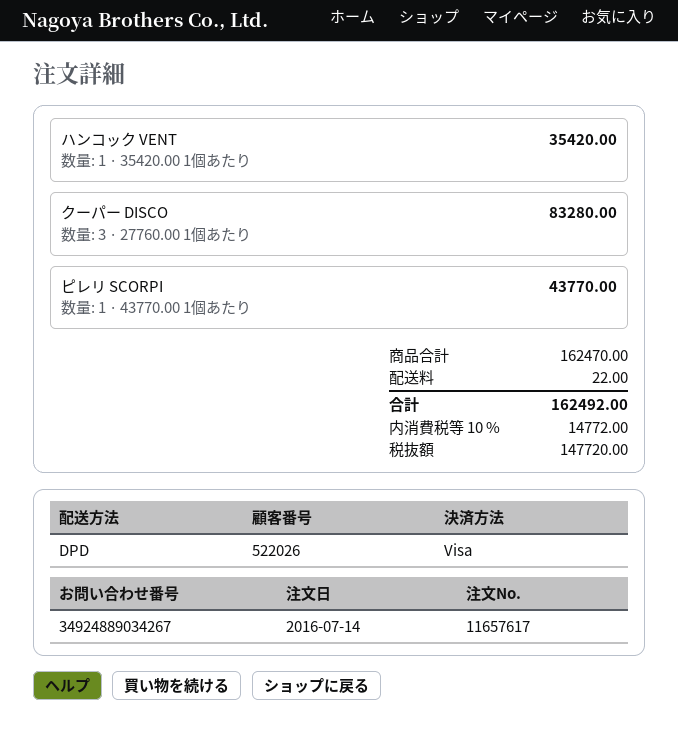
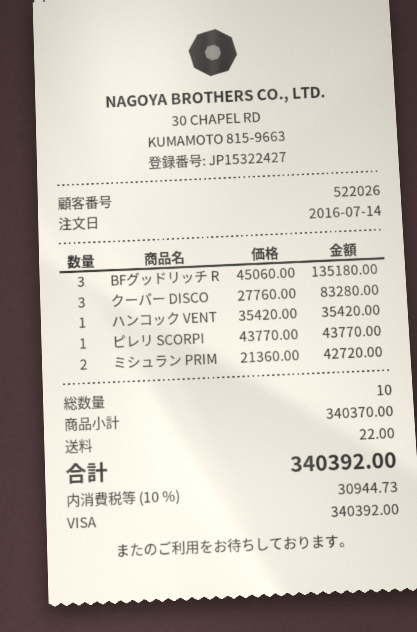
BFグッドリッチ R: none -> 3 x 45060.00 = 135180.00
ミシュラン PRIM: none -> 2 x 21360.00 = 42720.00
subtotal: 162470.00 -> 340370.00
tax: 10% = 14772.00 -> 10% = 30944.73
total: 162492.00 -> 340392.00

